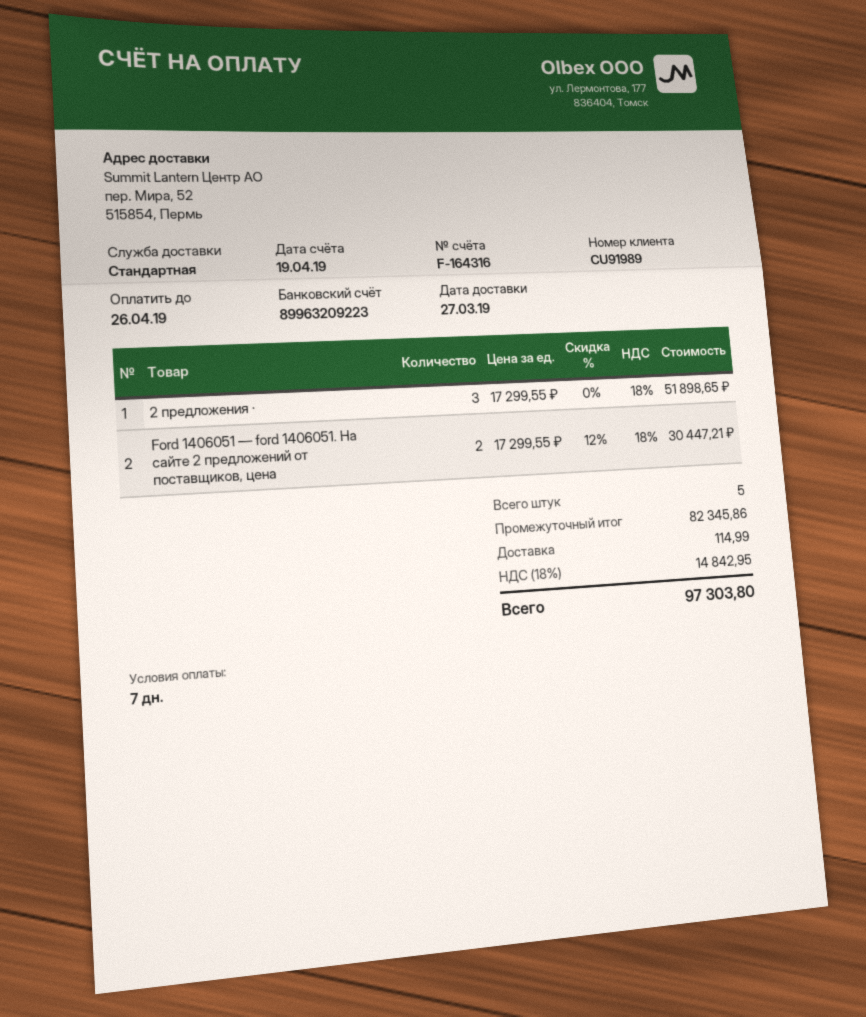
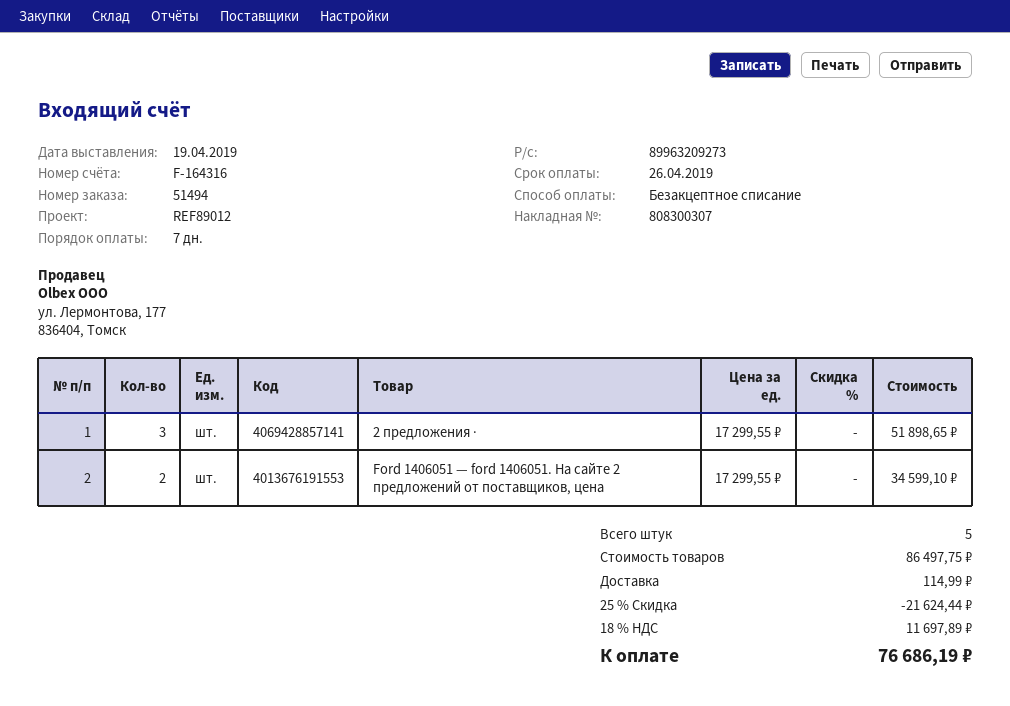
bank account: 89963209223 -> 89963209273
Ford 1406051 — ford 1406051. На сайте 2 предложений от поставщиков, цена: 2 x 17299.55 - 12% = 30447.21 -> 2 x 17299.55 = 34599.10
subtotal: 82345.86 -> 86497.75
discount: none -> 25% = 21624.44
tax: 18% = 14842.95 -> 18% = 11697.89
total: 97303.80 -> 76686.19

